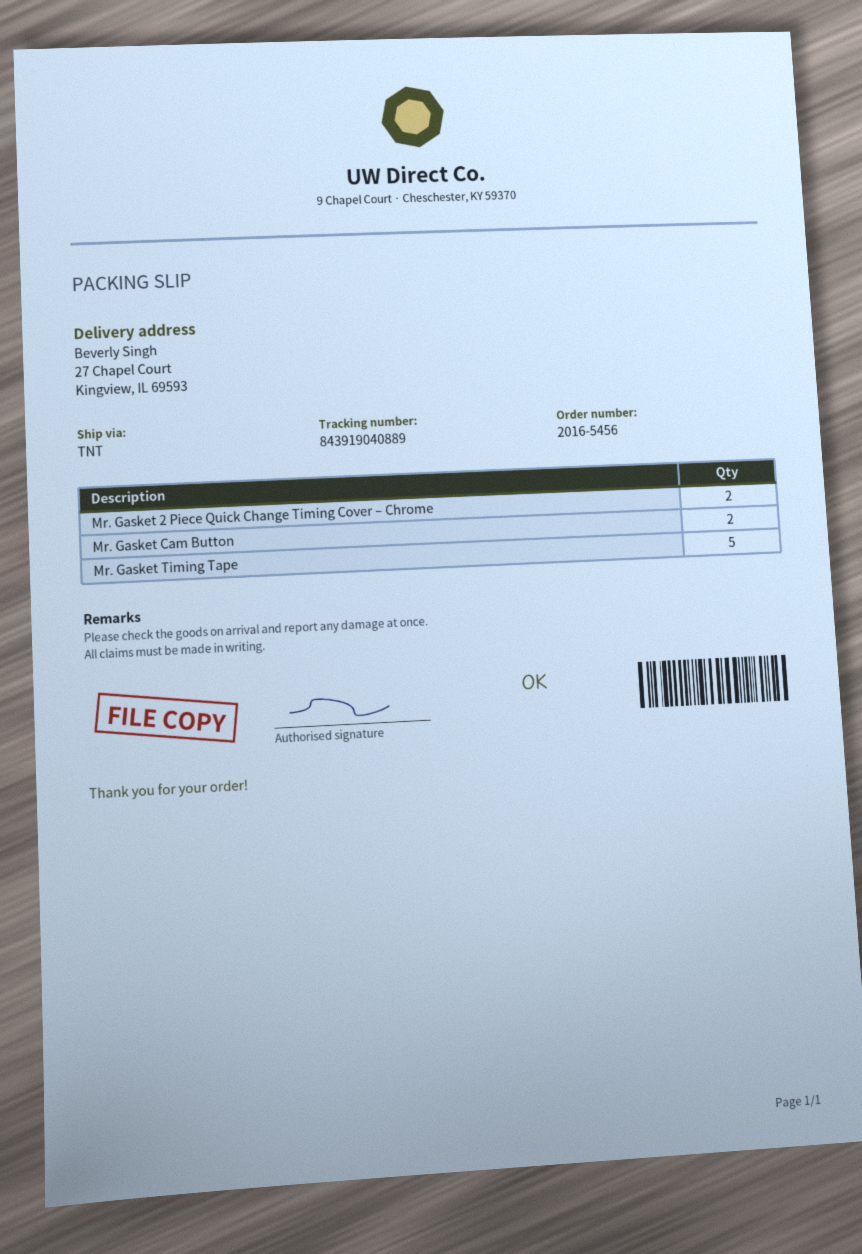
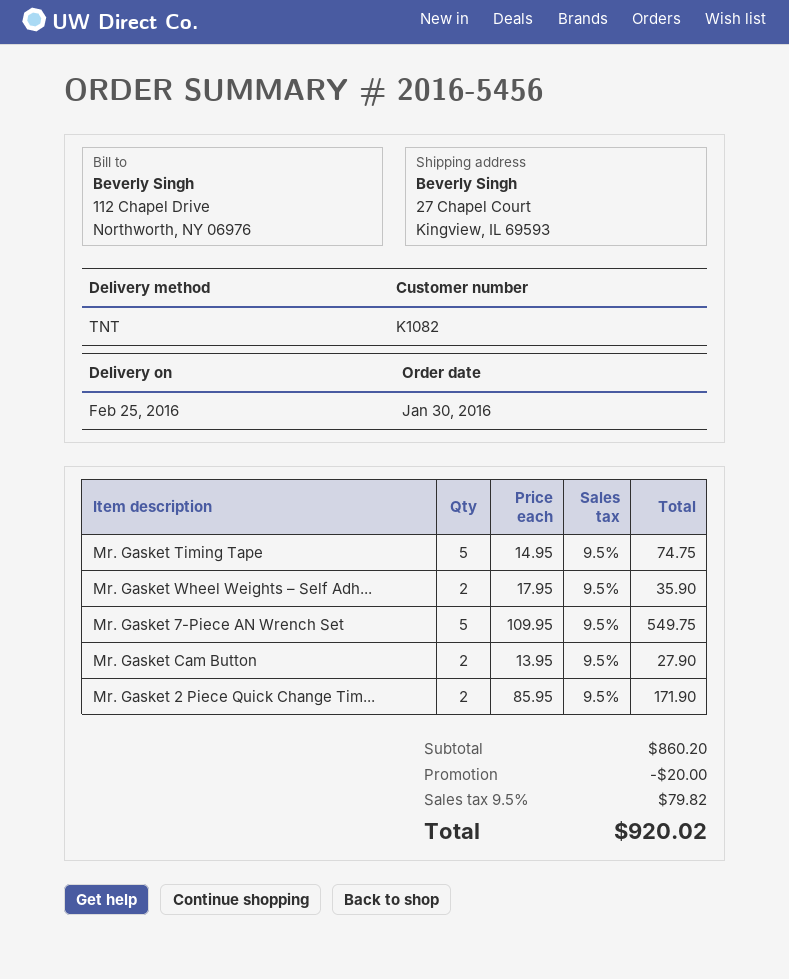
Mr. Gasket Wheel Weights – Self Adh...: none -> 2
Mr. Gasket 7-Piece AN Wrench Set: none -> 5

